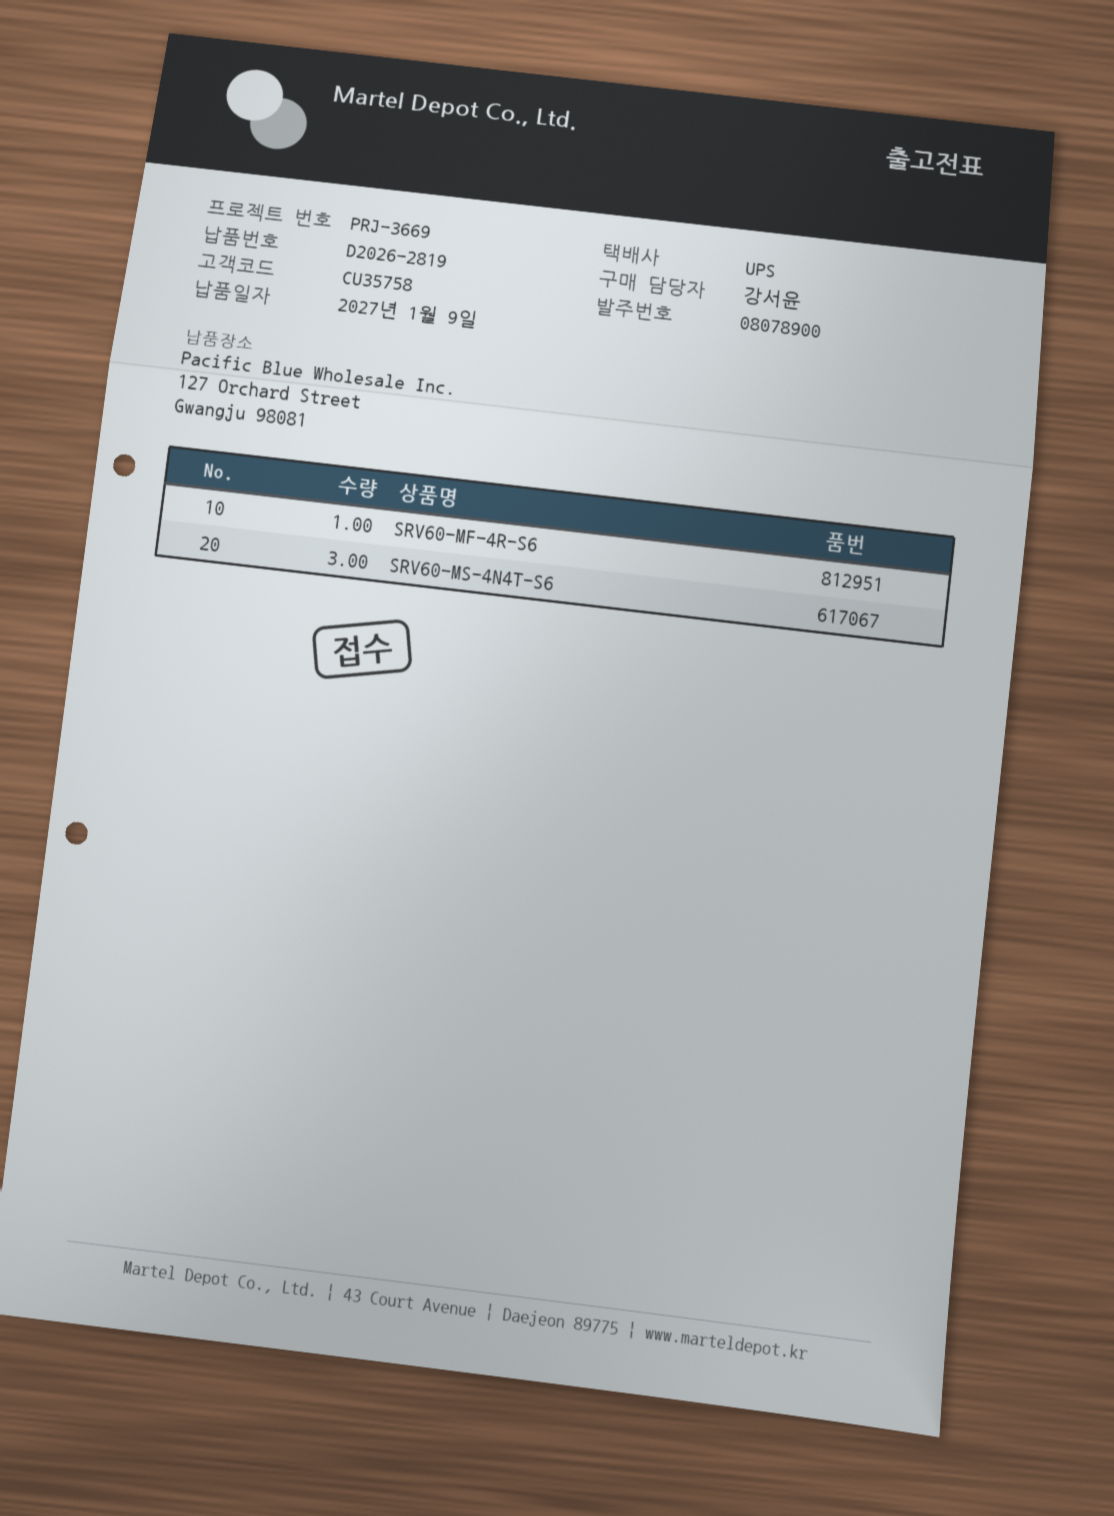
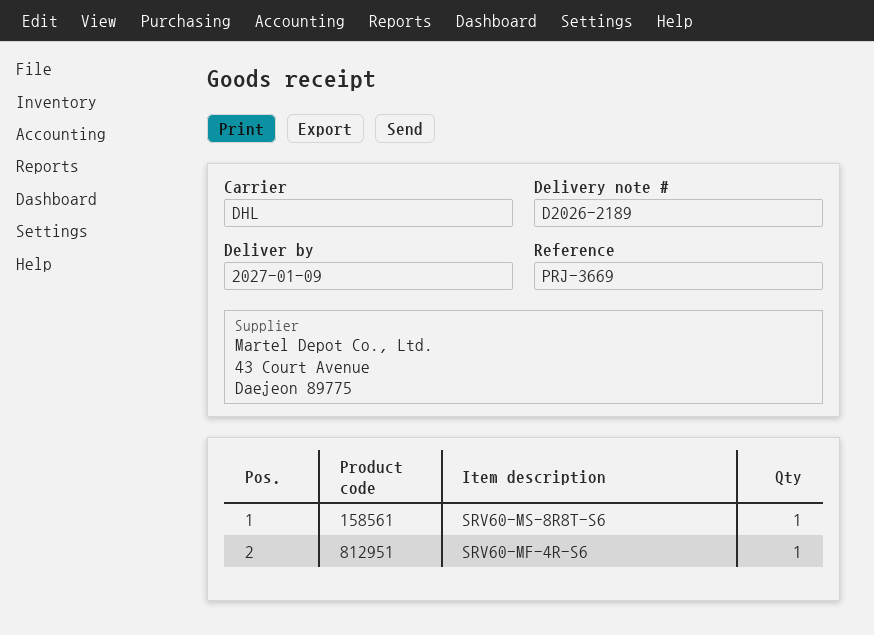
delivery note number: D2026-2819 -> D2026-2189
shipping method: UPS -> DHL
SRV60-MS-4N4T-S6: 3 -> none
SRV60-MS-8R8T-S6: none -> 1

